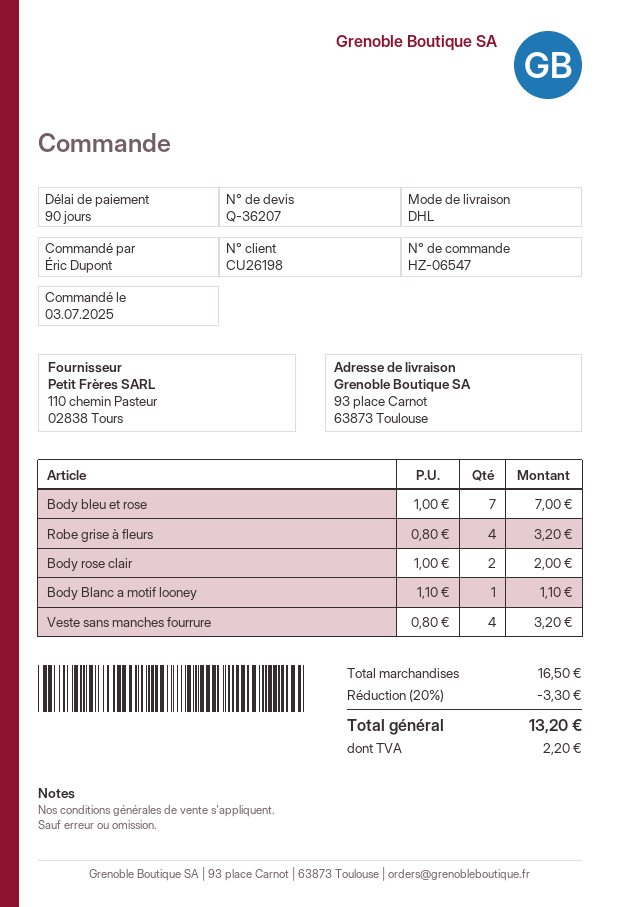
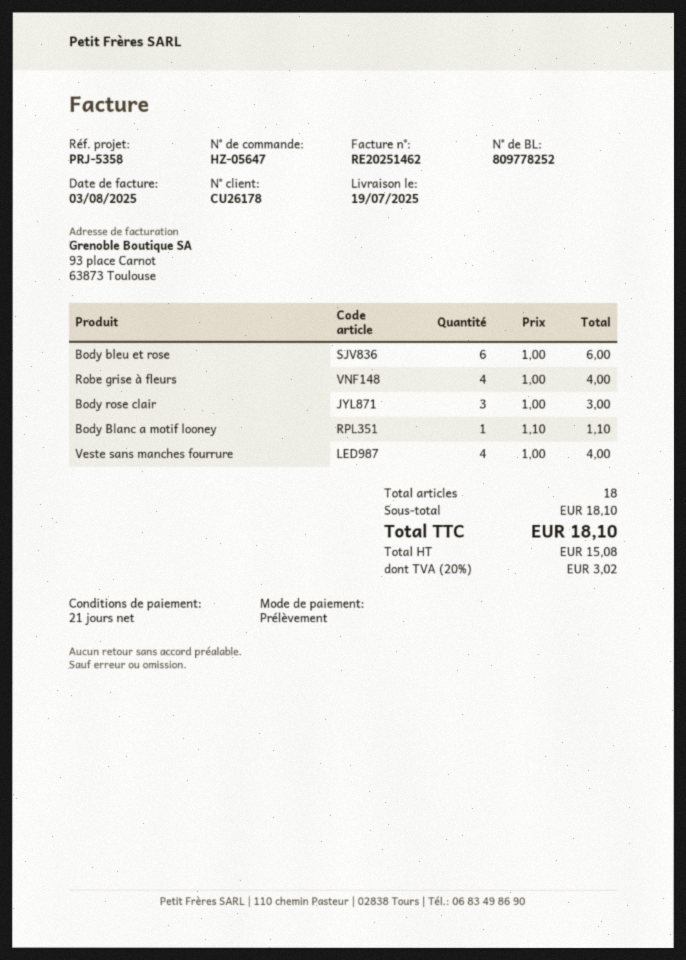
order number: HZ-06547 -> HZ-05647
payment terms: 90 days -> 21 days
customer number: CU26198 -> CU26178
Body bleu et rose: 7 x 1.00 = 7.00 -> 6 x 1.00 = 6.00
Robe grise à fleurs: 4 x 0.80 = 3.20 -> 4 x 1.00 = 4.00
Body rose clair: 2 x 1.00 = 2.00 -> 3 x 1.00 = 3.00
Veste sans manches fourrure: 4 x 0.80 = 3.20 -> 4 x 1.00 = 4.00
subtotal: 16.50 -> 18.10
discount: 20% = 3.30 -> none
tax: 2.20 -> 3.02
total: 13.20 -> 18.10

